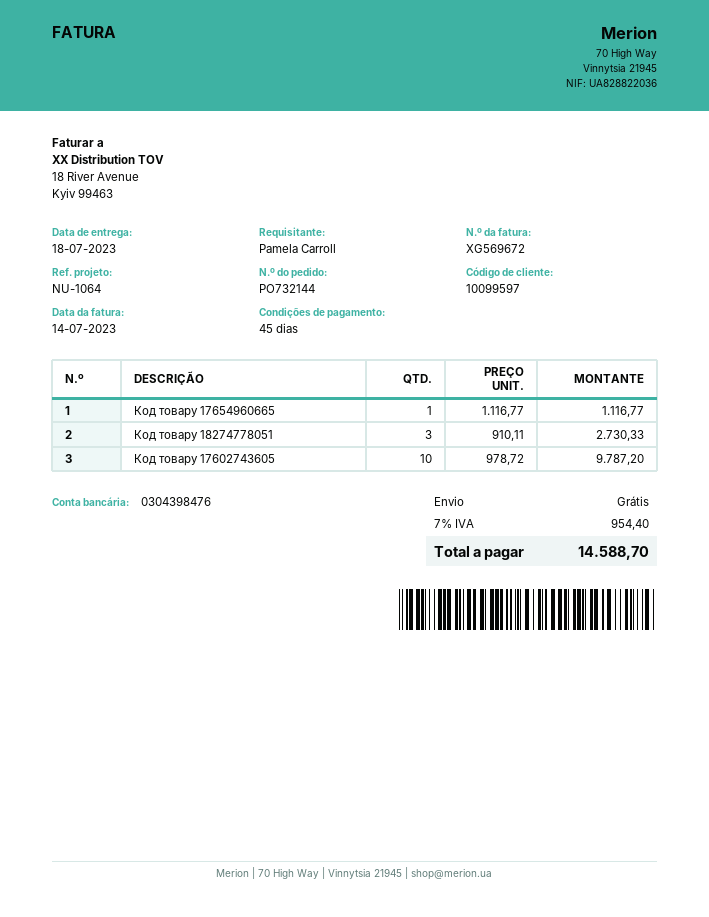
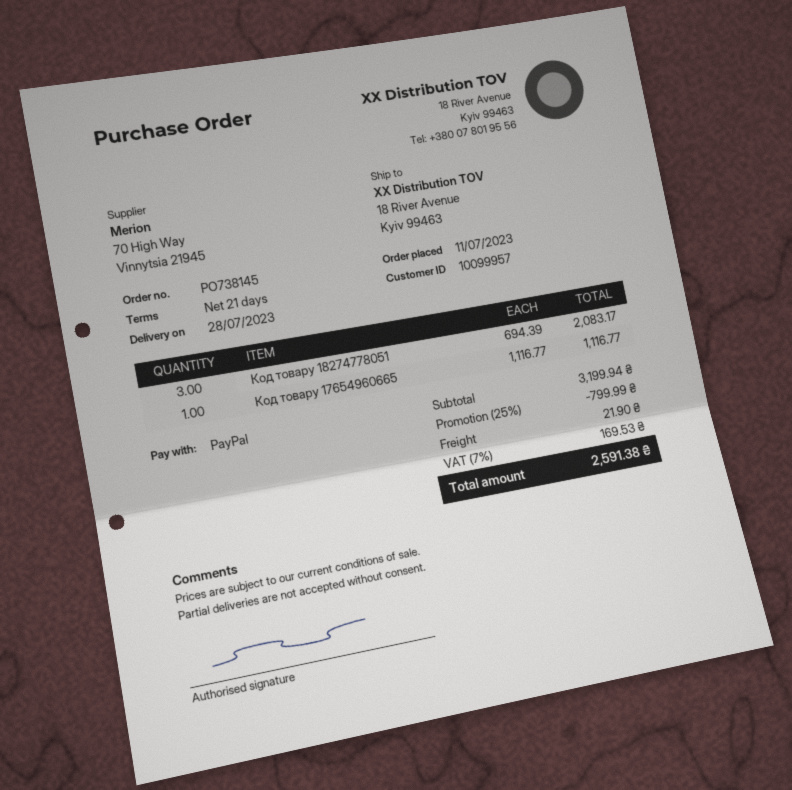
order number: PO732144 -> PO738145
delivery date: 2023-07-18 -> 2023-07-28
payment terms: 45 days -> 21 days
customer number: 10099597 -> 10099957
Код товару 18274778051: 3 x 910.11 = 2730.33 -> 3 x 694.39 = 2083.17
Код товару 17602743605: 10 x 978.72 = 9787.20 -> none
discount: none -> 25% = 799.99
shipping: 0.00 -> 21.90
tax: 7% = 954.40 -> 7% = 169.53
total: 14588.70 -> 2591.38

